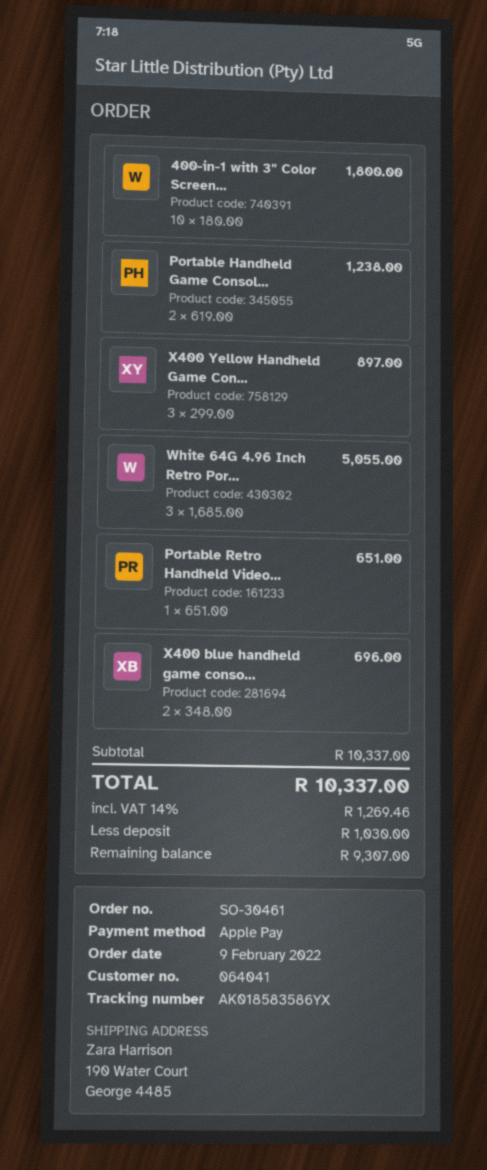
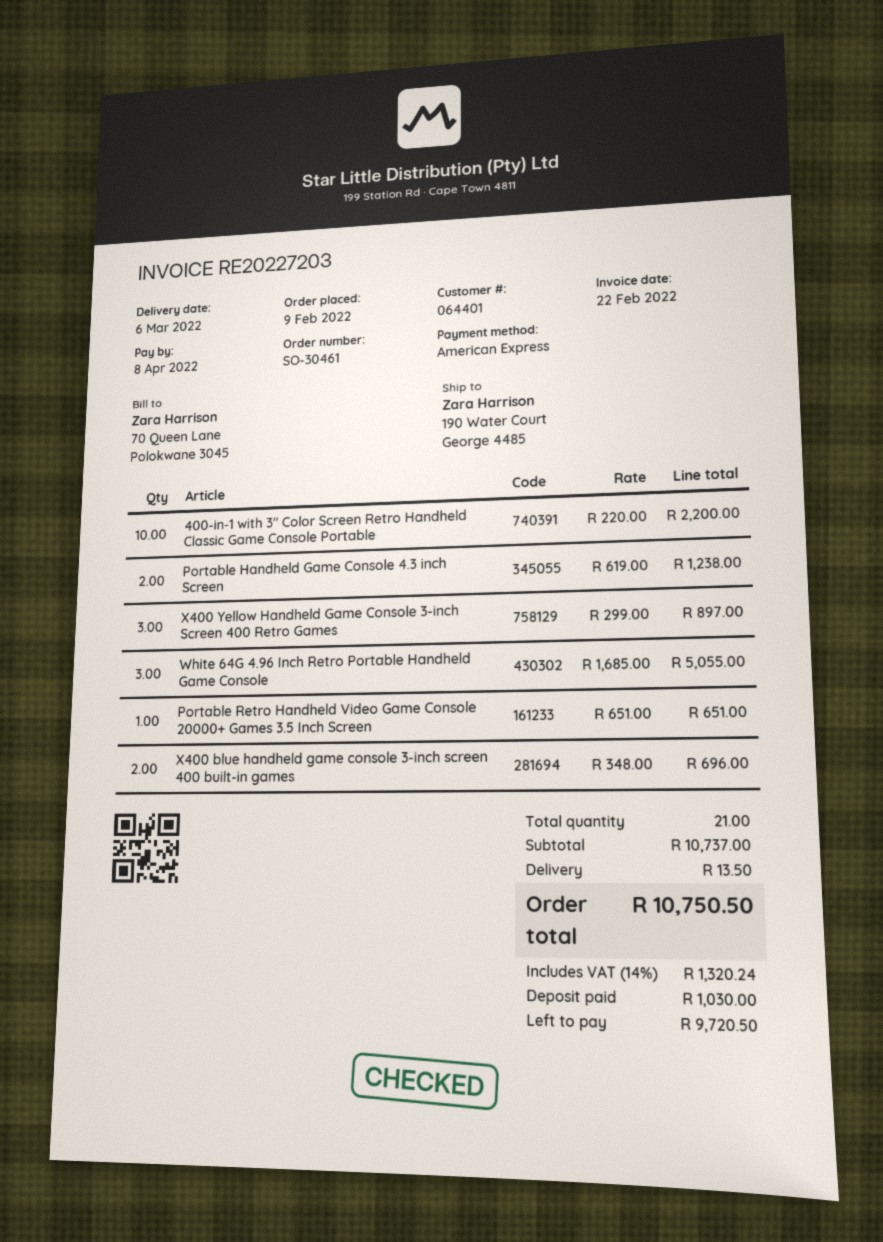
customer number: 064041 -> 064401
payment method: Apple Pay -> American Express
400-in-1 with 3" Color Screen...: 10 x 180.00 = 1800.00 -> 10 x 220.00 = 2200.00
subtotal: 10337.00 -> 10737.00
shipping: none -> 13.50
tax: 14% = 1269.46 -> 14% = 1320.24
total: 10337.00 -> 10750.50
balance: 9307.00 -> 9720.50

